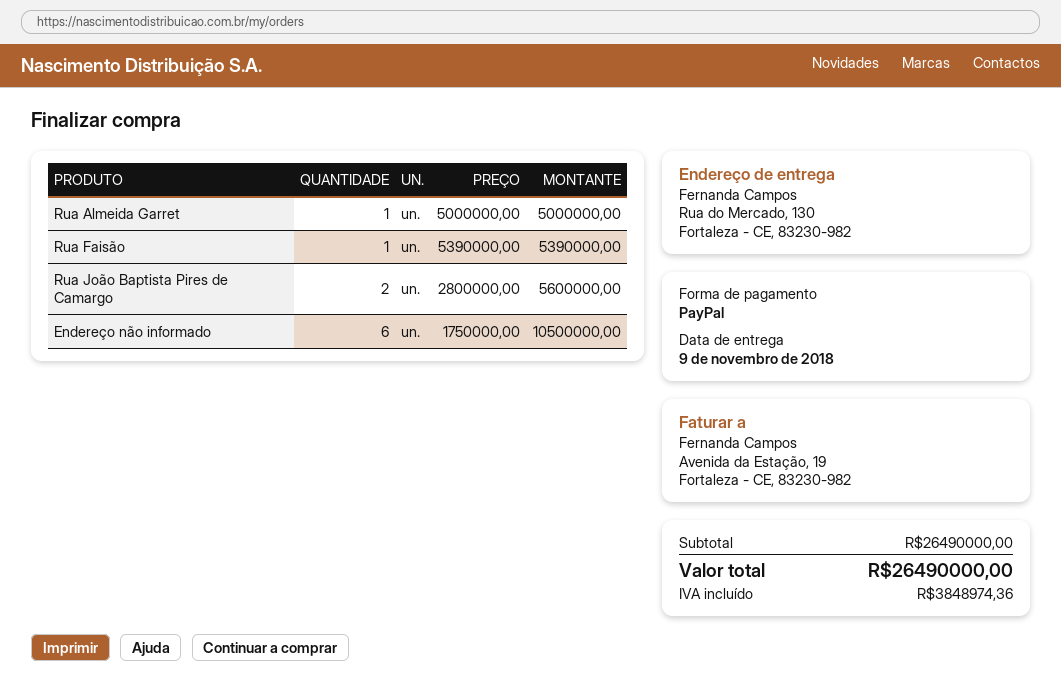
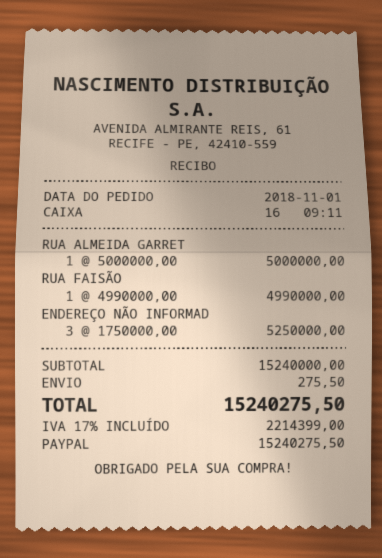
Rua Faisão: 1 x 5390000.00 = 5390000.00 -> 1 x 4990000.00 = 4990000.00
Rua João Baptista Pires de Camargo: 2 x 2800000.00 = 5600000.00 -> none
Endereço não informado: 6 x 1750000.00 = 10500000.00 -> 3 x 1750000.00 = 5250000.00
subtotal: 26490000.00 -> 15240000.00
shipping: none -> 275.50
tax: 3848974.36 -> 2214399.00
total: 26490000.00 -> 15240275.50

